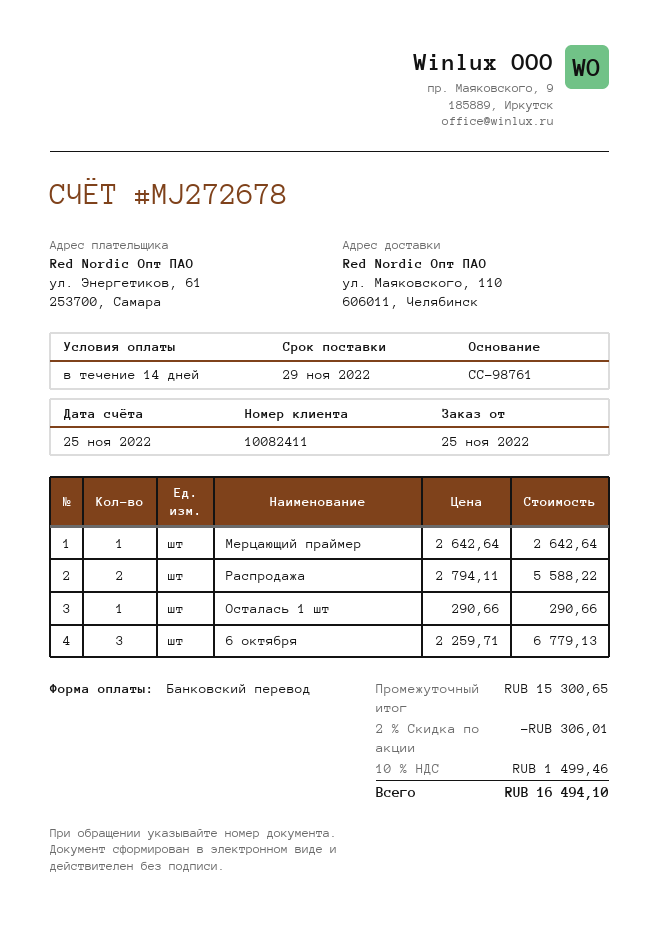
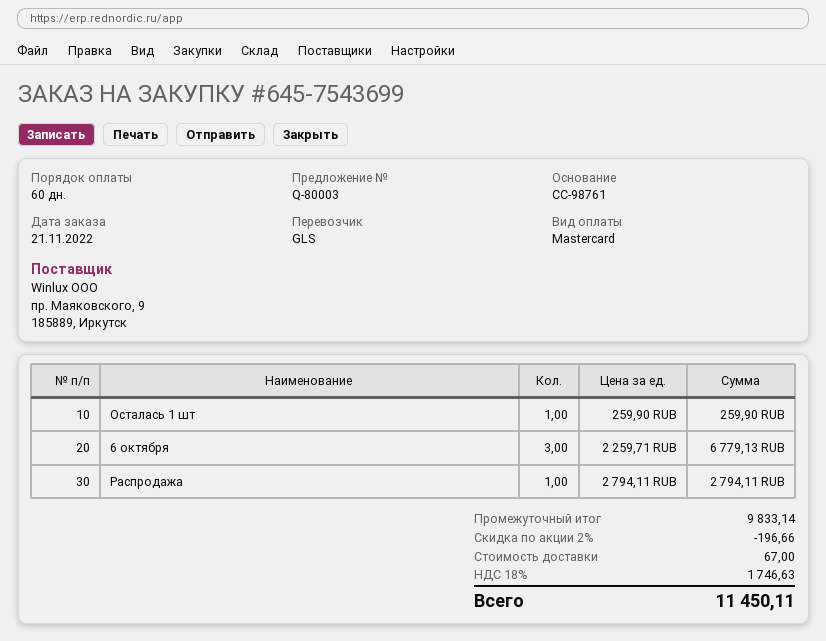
order date: 2022-11-25 -> 2022-11-21
payment terms: 14 days -> 60 days
payment method: bank transfer -> Mastercard
Мерцающий праймер: 1 x 2642.64 = 2642.64 -> none
Распродажа: 2 x 2794.11 = 5588.22 -> 1 x 2794.11 = 2794.11
Осталась 1 шт: 1 x 290.66 = 290.66 -> 1 x 259.90 = 259.90
subtotal: 15300.65 -> 9833.14
discount: 2% = 306.01 -> 2% = 196.66
shipping: none -> 67.00
tax: 10% = 1499.46 -> 18% = 1746.63
total: 16494.10 -> 11450.11

